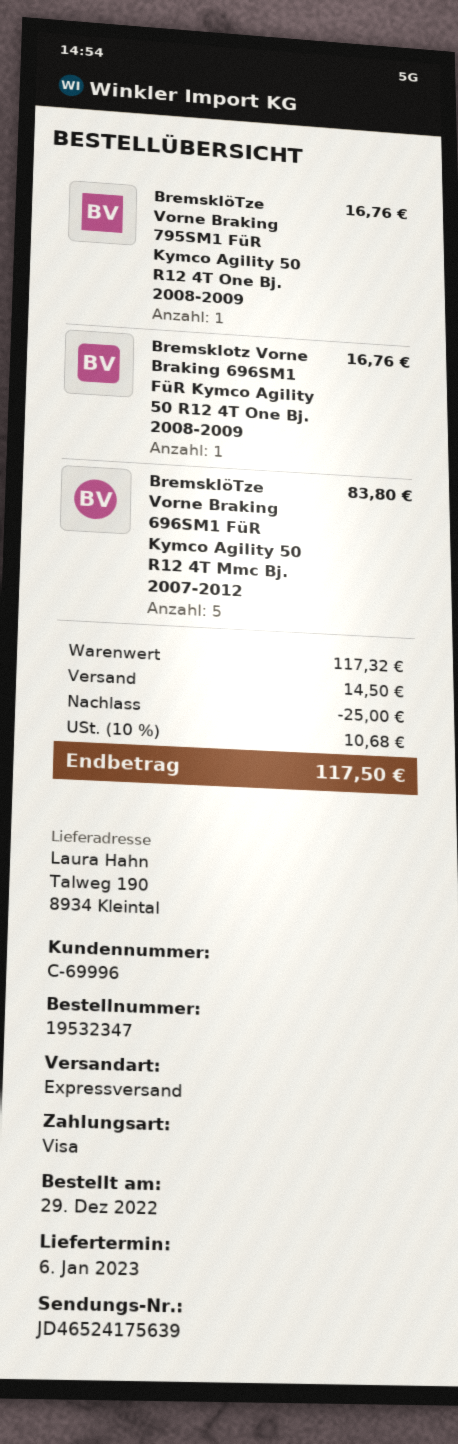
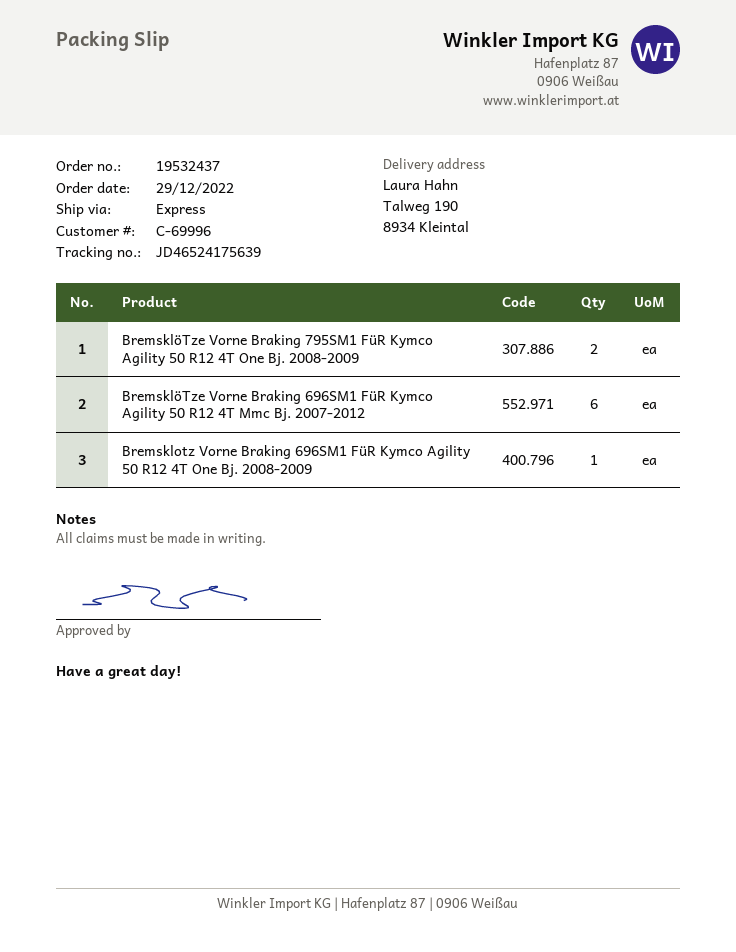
order number: 19532347 -> 19532437
BremsklöTze Vorne Braking 795SM1 FüR Kymco Agility 50 R12 4T One Bj. 2008-2009: 1 -> 2
BremsklöTze Vorne Braking 696SM1 FüR Kymco Agility 50 R12 4T Mmc Bj. 2007-2012: 5 -> 6

